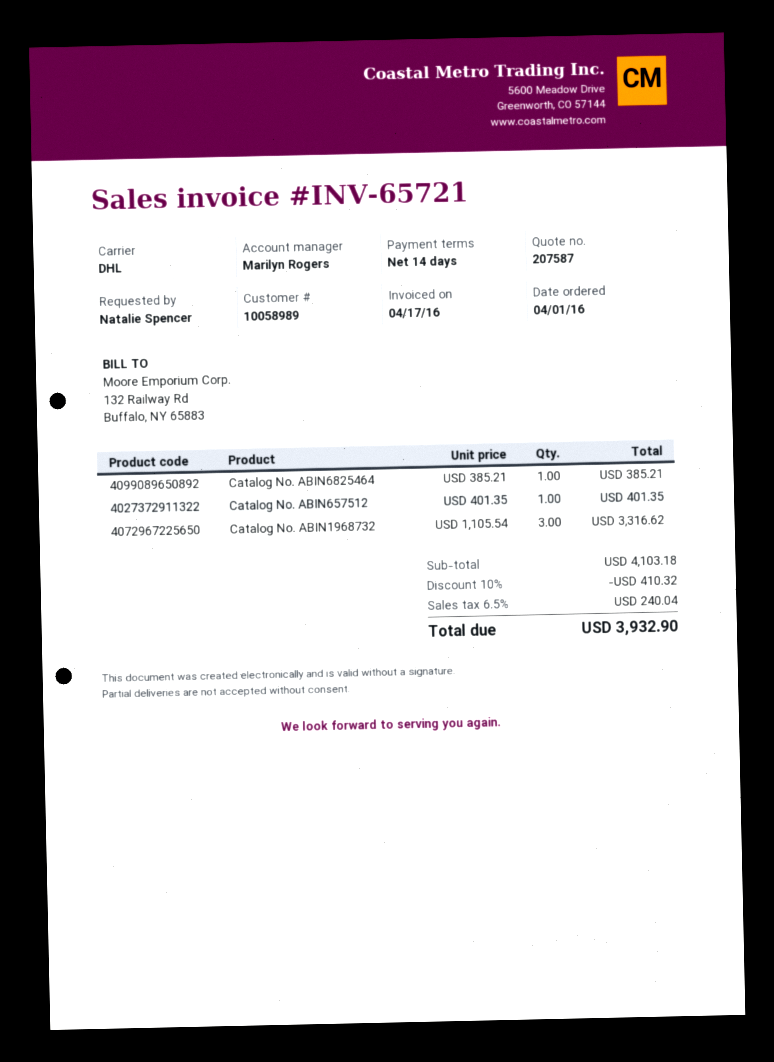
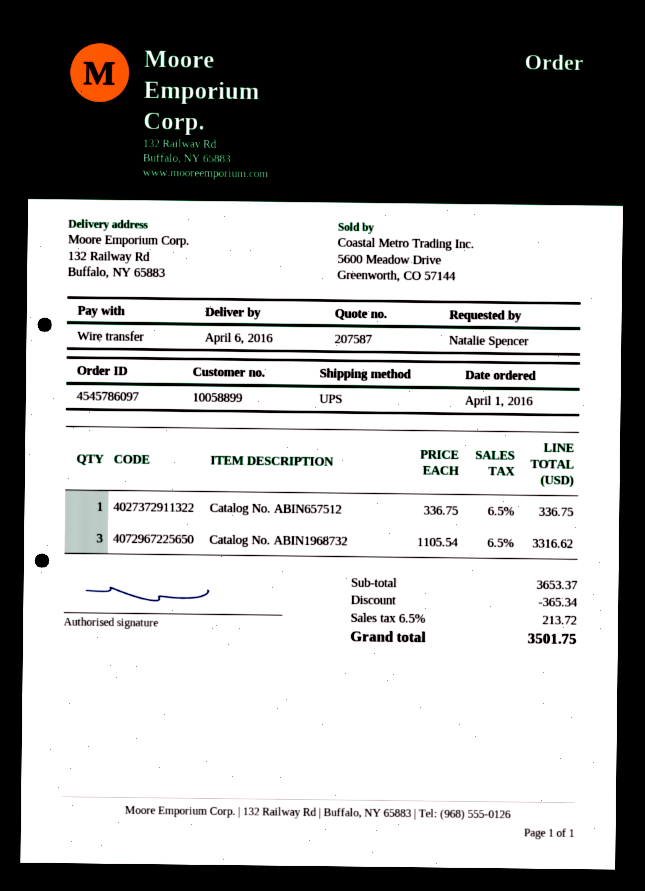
customer number: 10058989 -> 10058899
shipping method: DHL -> UPS
Catalog No. ABIN6825464: 1 x 385.21 = 385.21 -> none
Catalog No. ABIN657512: 1 x 401.35 = 401.35 -> 1 x 336.75 = 336.75
subtotal: 4103.18 -> 3653.37
discount: 410.32 -> 365.34
tax: 6.5% = 240.04 -> 6.5% = 213.72
total: 3932.90 -> 3501.75

